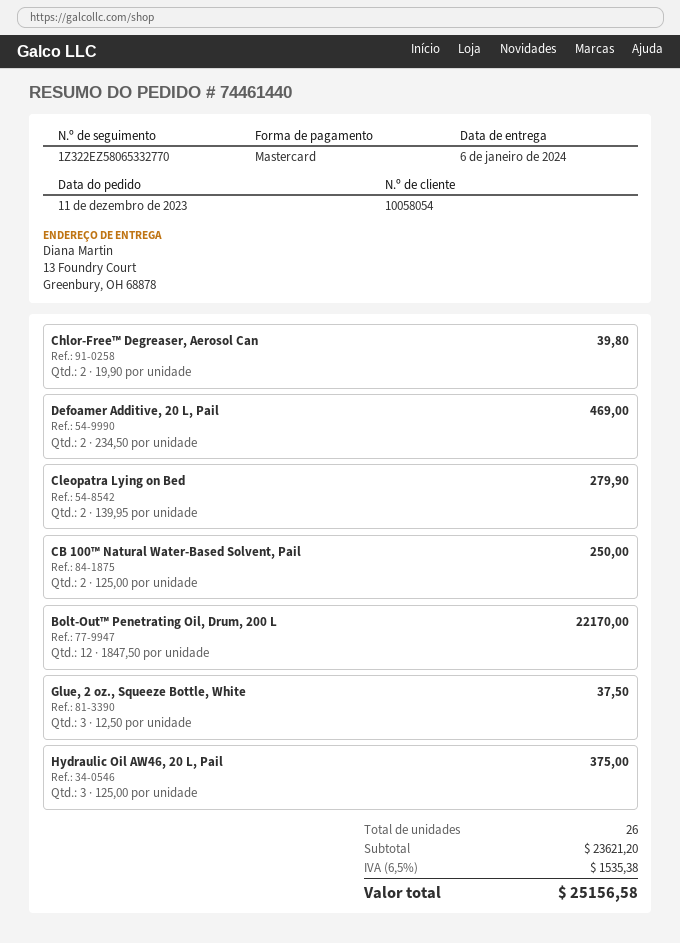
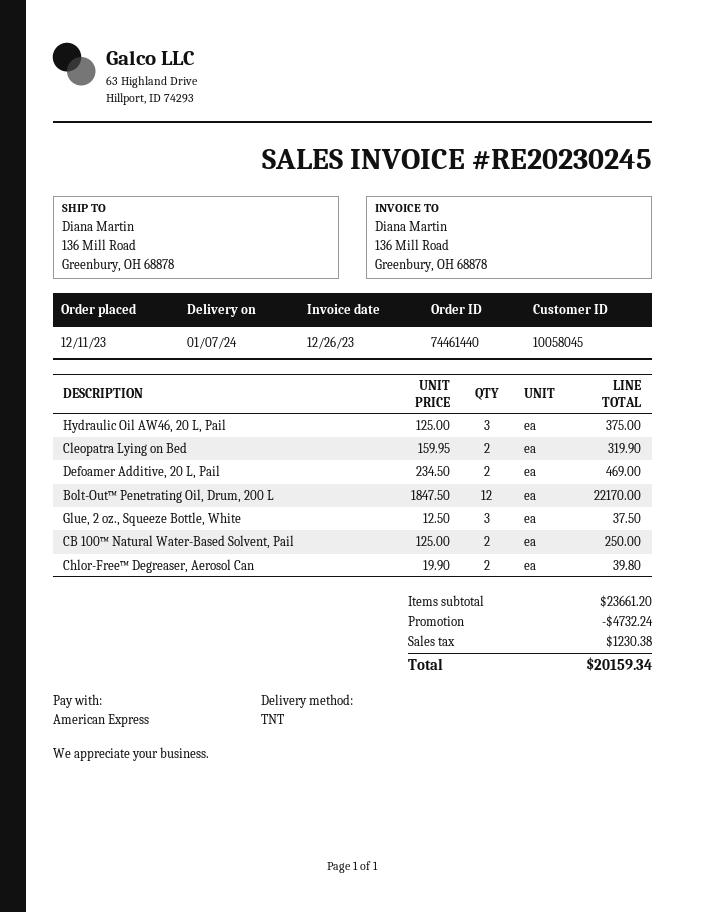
delivery date: 2024-01-06 -> 2024-01-07
customer number: 10058054 -> 10058045
payment method: Mastercard -> American Express
ship to: 13 Foundry Court, Greenbury, OH 68878 -> 136 Mill Road, Greenbury, OH 68878
Cleopatra Lying on Bed: 2 x 139.95 = 279.90 -> 2 x 159.95 = 319.90
subtotal: 23621.20 -> 23661.20
discount: none -> 4732.24
tax: 1535.38 -> 1230.38
total: 25156.58 -> 20159.34

